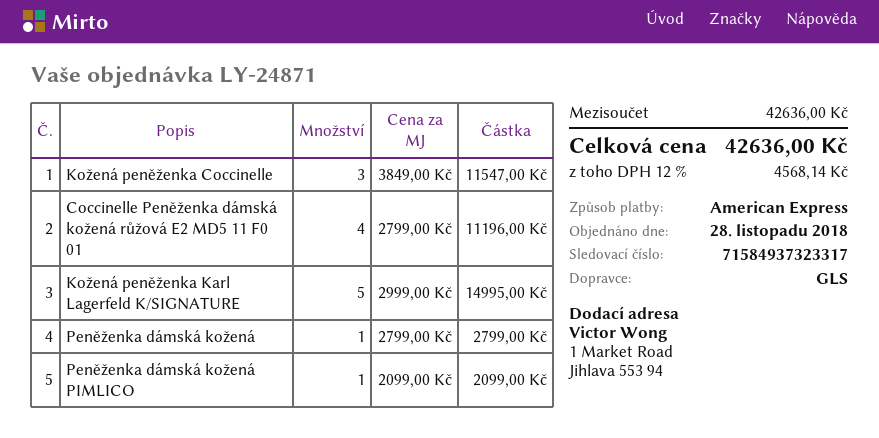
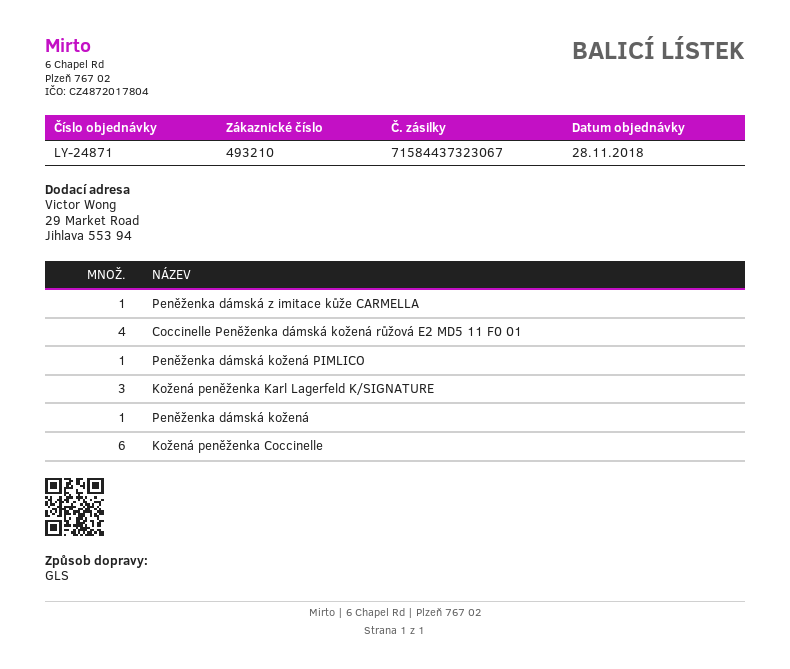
tracking number: 71584937323317 -> 71584437323067
ship to: 1 Market Road, Jihlava 553 94 -> 29 Market Road, Jihlava 553 94
Kožená peněženka Coccinelle: 3 -> 6
Kožená peněženka Karl Lagerfeld K/SIGNATURE: 5 -> 3
Peněženka dámská z imitace kůže CARMELLA: none -> 1

